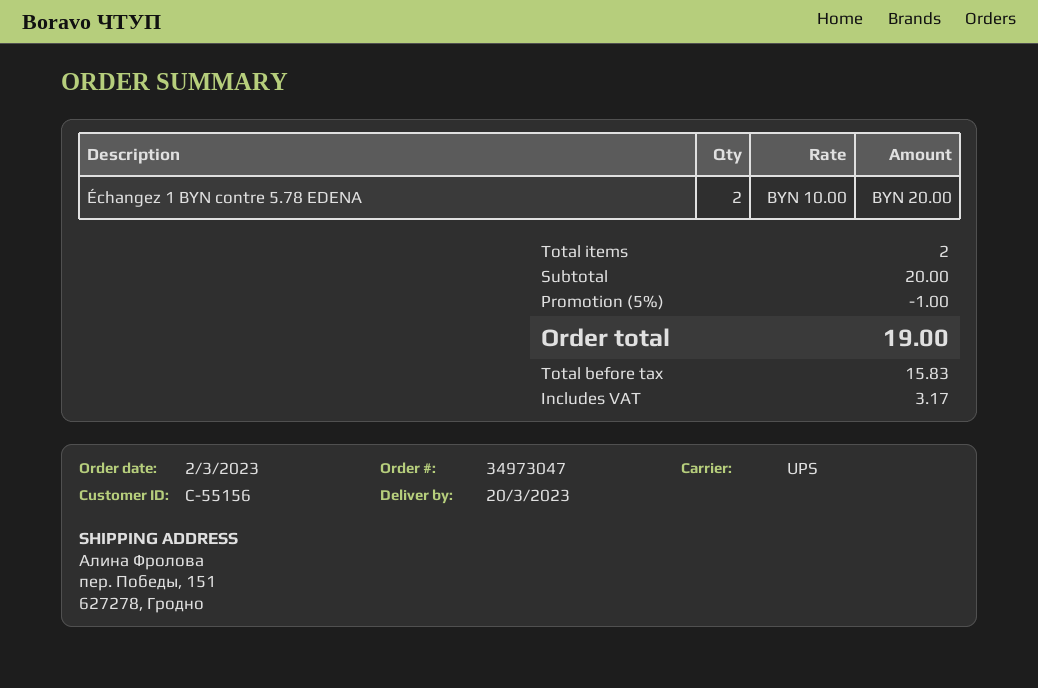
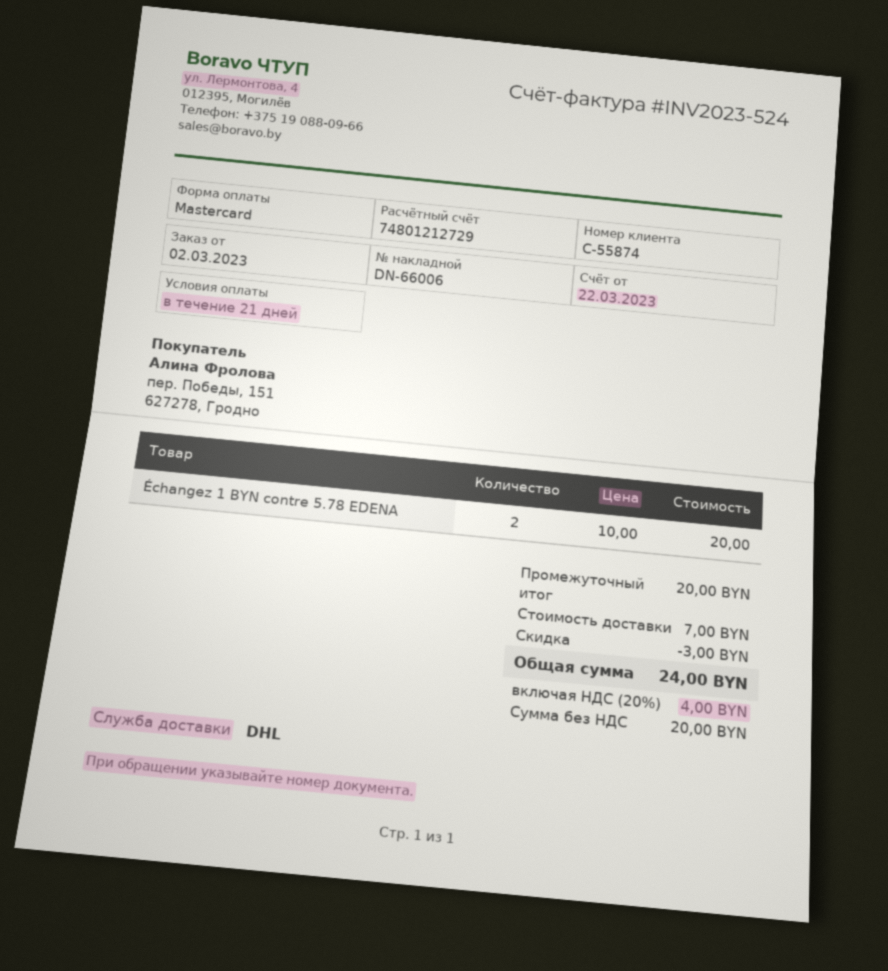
customer number: C-55156 -> C-55874
shipping method: UPS -> DHL
discount: 1.00 -> 3.00
shipping: none -> 7.00
net: 15.83 -> 20.00
tax: 3.17 -> 4.00
total: 19.00 -> 24.00

